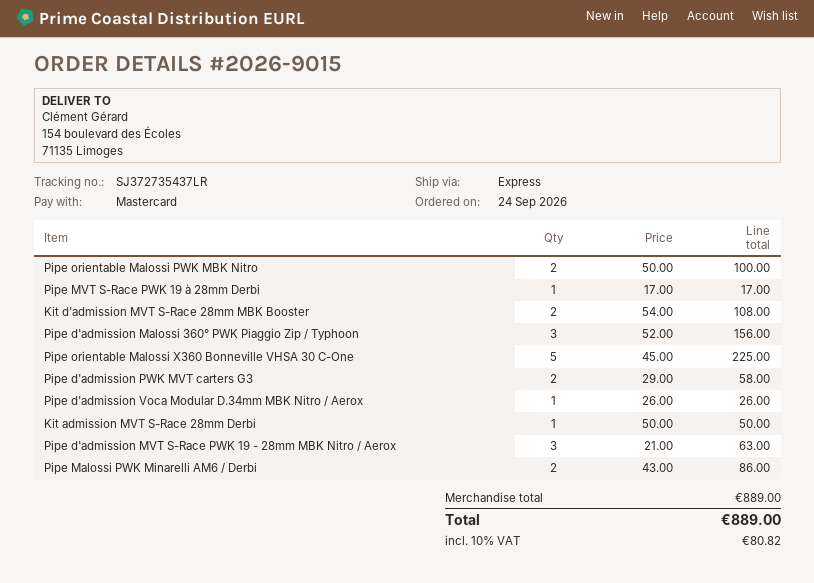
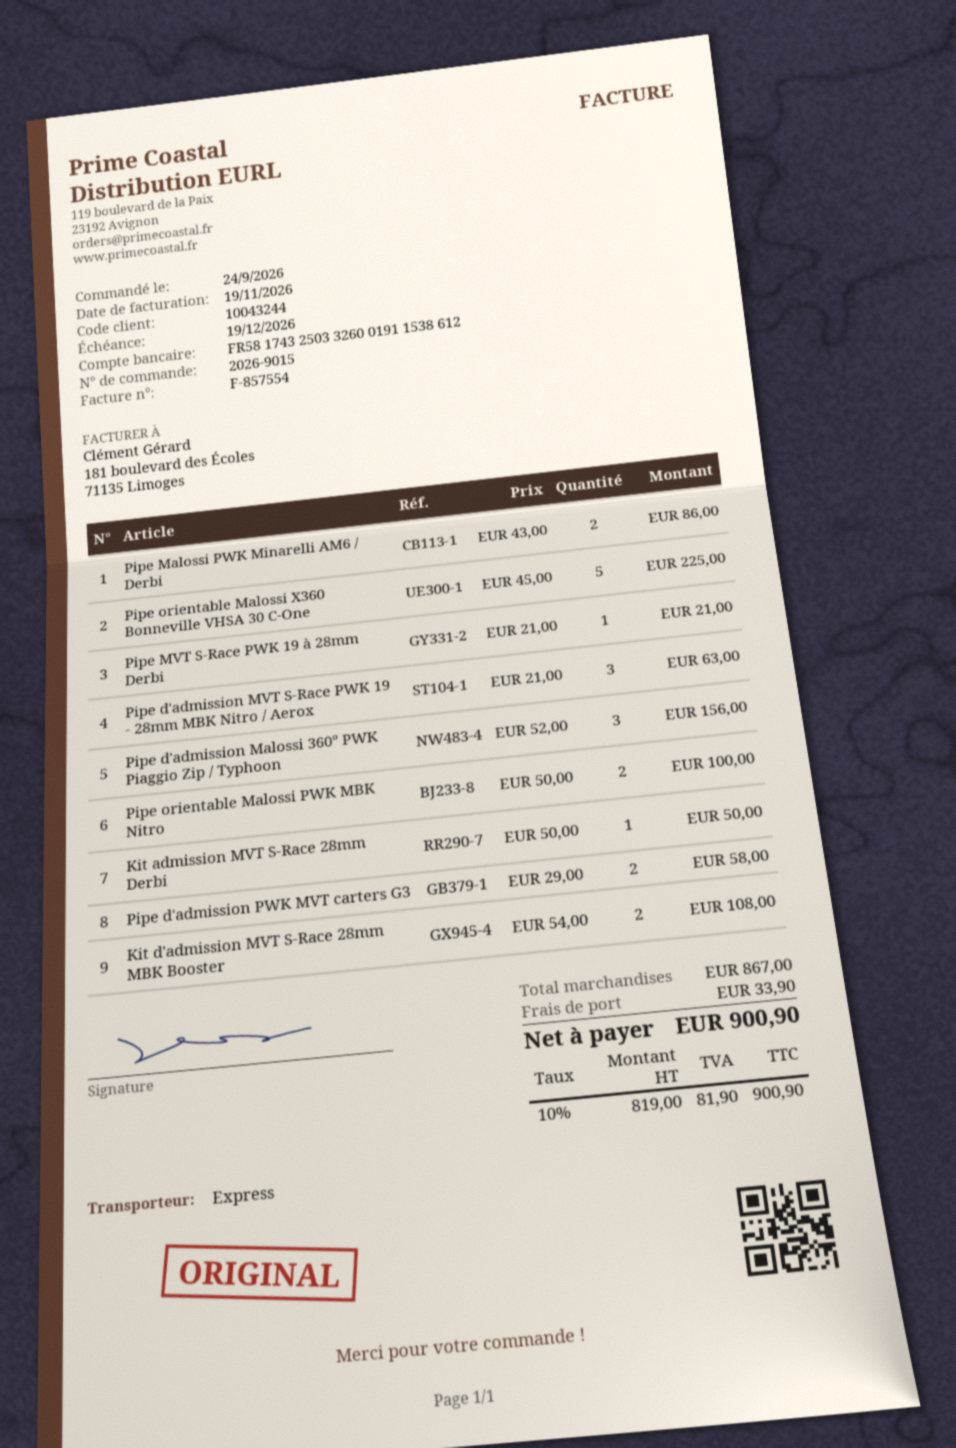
Pipe MVT S-Race PWK 19 à 28mm Derbi: 1 x 17.00 = 17.00 -> 1 x 21.00 = 21.00
Pipe d'admission Voca Modular D.34mm MBK Nitro / Aerox: 1 x 26.00 = 26.00 -> none
subtotal: 889.00 -> 867.00
shipping: none -> 33.90
tax: 10% = 80.82 -> 10% = 81.90
total: 889.00 -> 900.90

